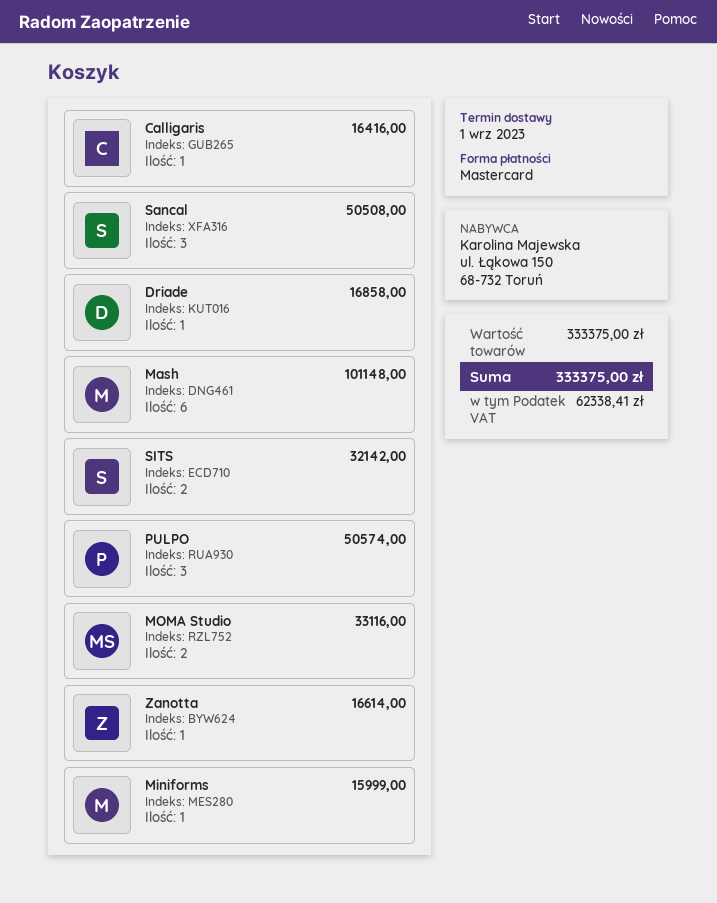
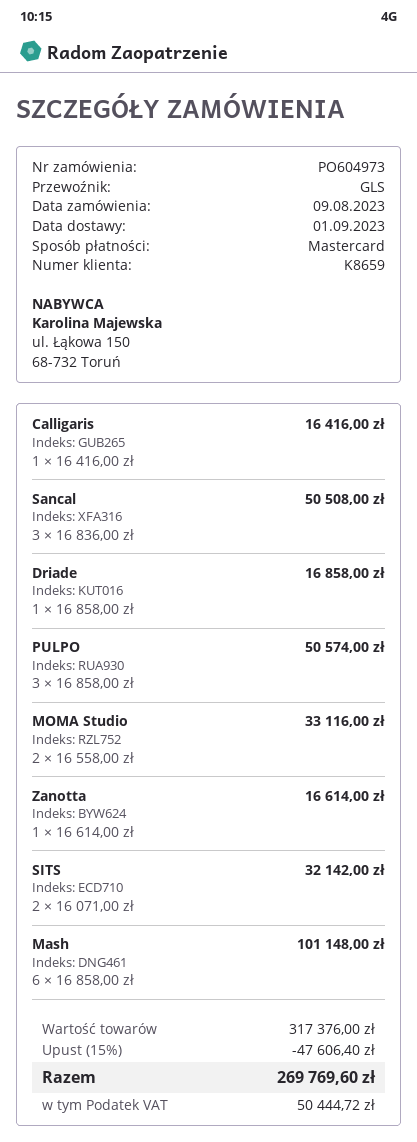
Miniforms: 1 for 15999.00 -> none
subtotal: 333375.00 -> 317376.00
discount: none -> 15% = 47606.40
tax: 62338.41 -> 50444.72
total: 333375.00 -> 269769.60

